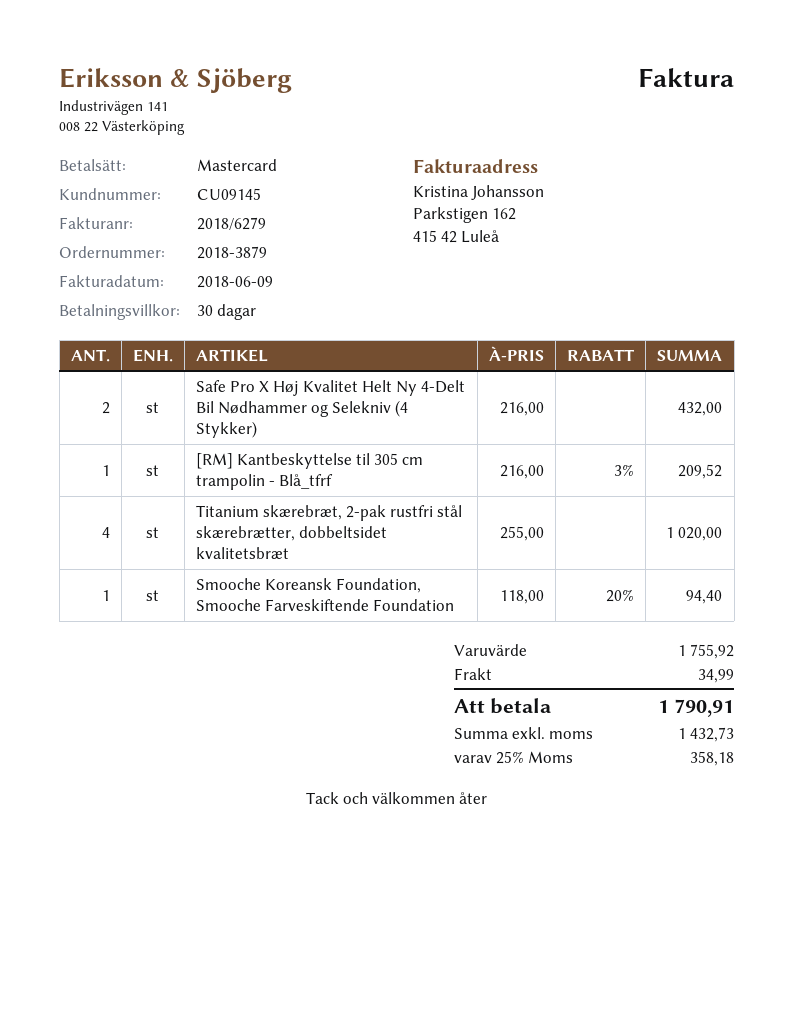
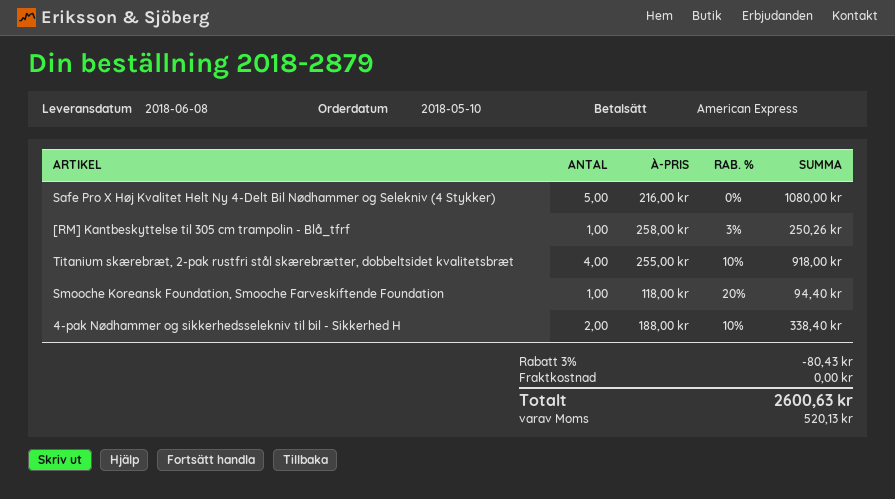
order number: 2018-3879 -> 2018-2879
payment method: Mastercard -> American Express
Safe Pro X Høj Kvalitet Helt Ny 4-Delt Bil Nødhammer og Selekniv (4 Stykker): 2 x 216.00 = 432.00 -> 5 x 216.00 = 1080.00
[RM] Kantbeskyttelse til 305 cm trampolin - Blå_tfrf: 1 x 216.00 - 3% = 209.52 -> 1 x 258.00 - 3% = 250.26
Titanium skærebræt, 2-pak rustfri stål skærebrætter, dobbeltsidet kvalitetsbræt: 4 x 255.00 = 1020.00 -> 4 x 255.00 - 10% = 918.00
4-pak Nødhammer og sikkerhedsselekniv til bil - Sikkerhed H: none -> 2 x 188.00 - 10% = 338.40
discount: none -> 3% = 80.43
shipping: 34.99 -> 0.00
tax: 358.18 -> 520.13
total: 1790.91 -> 2600.63

